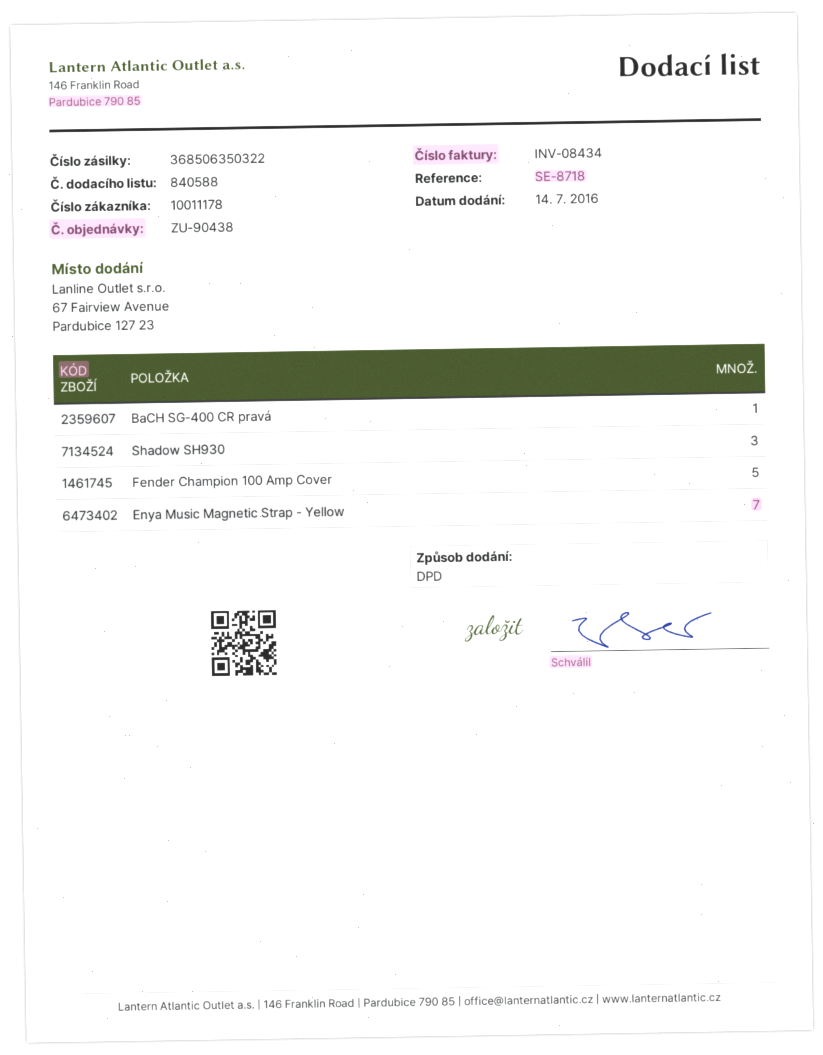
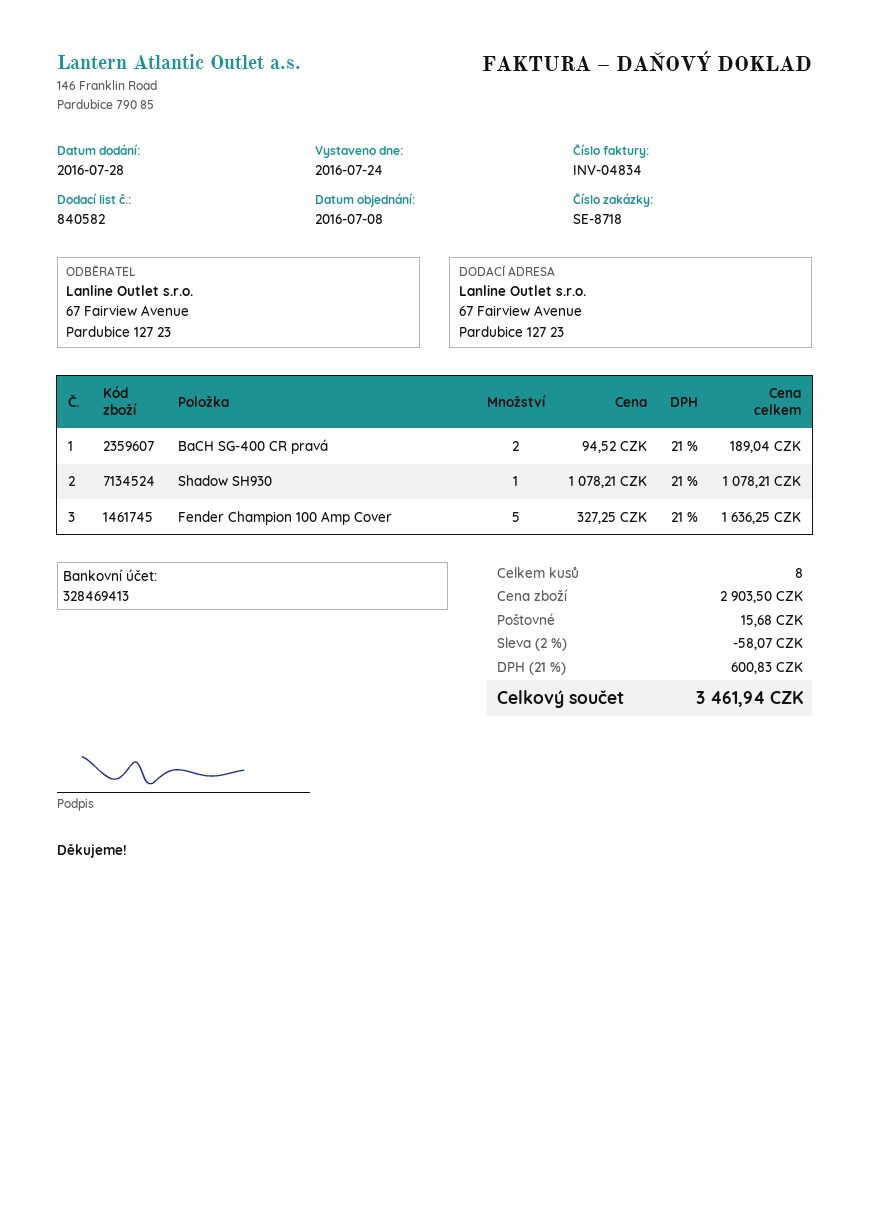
delivery note number: 840588 -> 840582
delivery date: 2016-07-14 -> 2016-07-28
invoice number: INV-08434 -> INV-04834
BaCH SG-400 CR pravá: 1 -> 2
Shadow SH930: 3 -> 1
Enya Music Magnetic Strap - Yellow: 7 -> none

